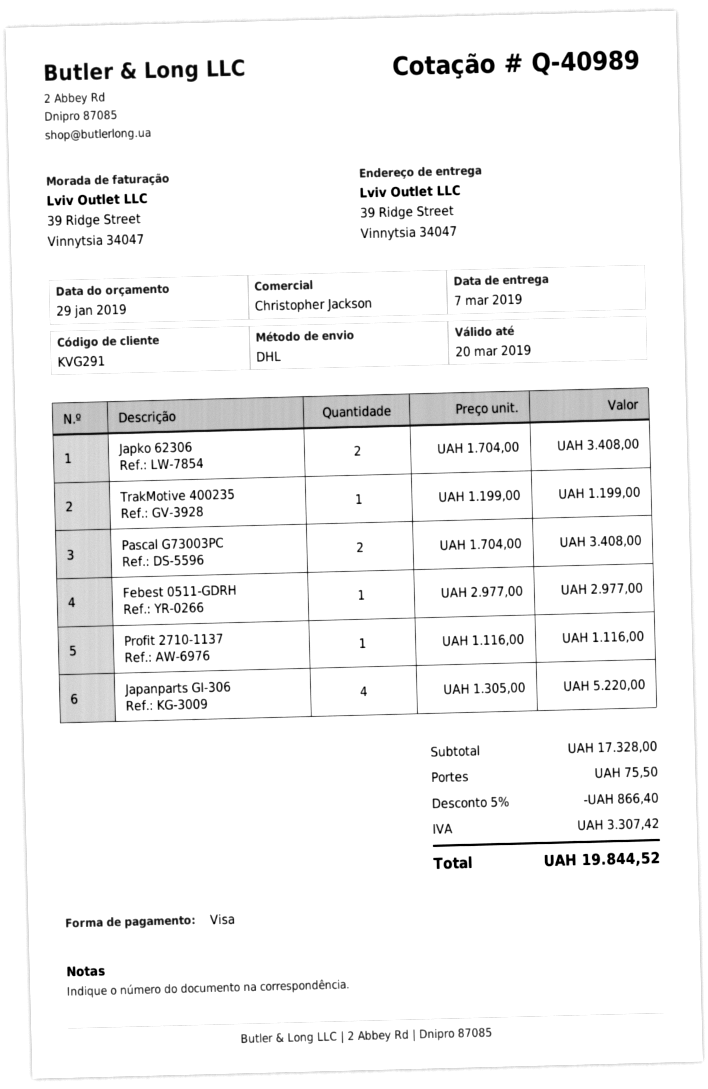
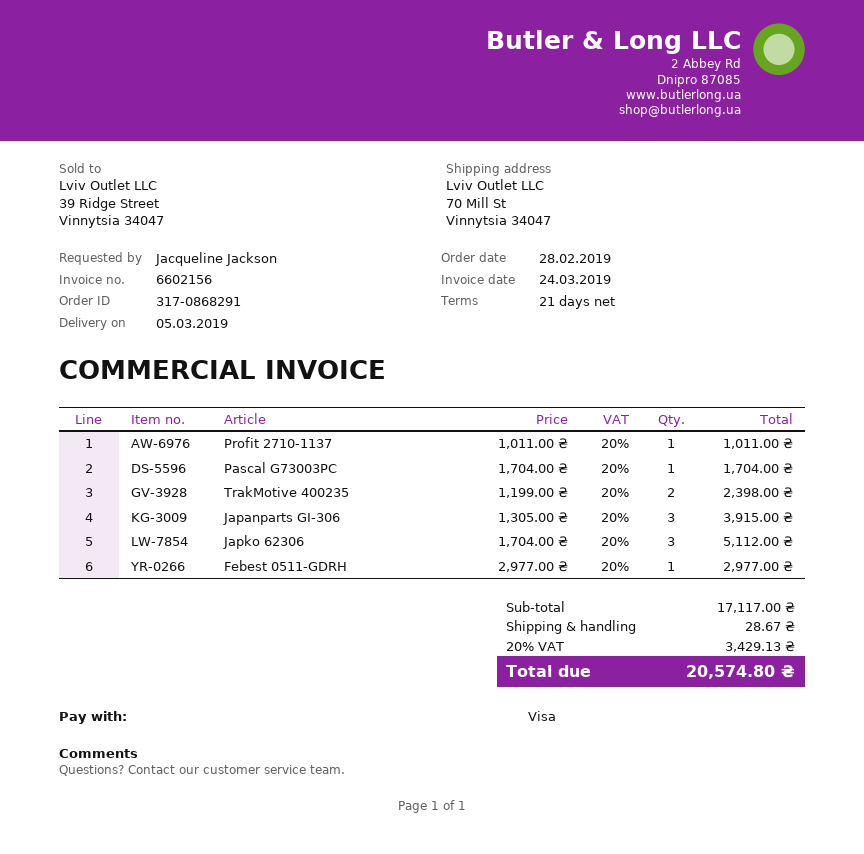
delivery date: 2019-03-07 -> 2019-03-05
ship to: 39 Ridge Street, Vinnytsia 34047 -> 70 Mill St, Vinnytsia 34047
Japko 62306: 2 x 1704.00 = 3408.00 -> 3 x 1704.00 = 5112.00
TrakMotive 400235: 1 x 1199.00 = 1199.00 -> 2 x 1199.00 = 2398.00
Pascal G73003PC: 2 x 1704.00 = 3408.00 -> 1 x 1704.00 = 1704.00
Profit 2710-1137: 1 x 1116.00 = 1116.00 -> 1 x 1011.00 = 1011.00
Japanparts GI-306: 4 x 1305.00 = 5220.00 -> 3 x 1305.00 = 3915.00
subtotal: 17328.00 -> 17117.00
discount: 5% = 866.40 -> none
shipping: 75.50 -> 28.67
tax: 3307.42 -> 3429.13
total: 19844.52 -> 20574.80

